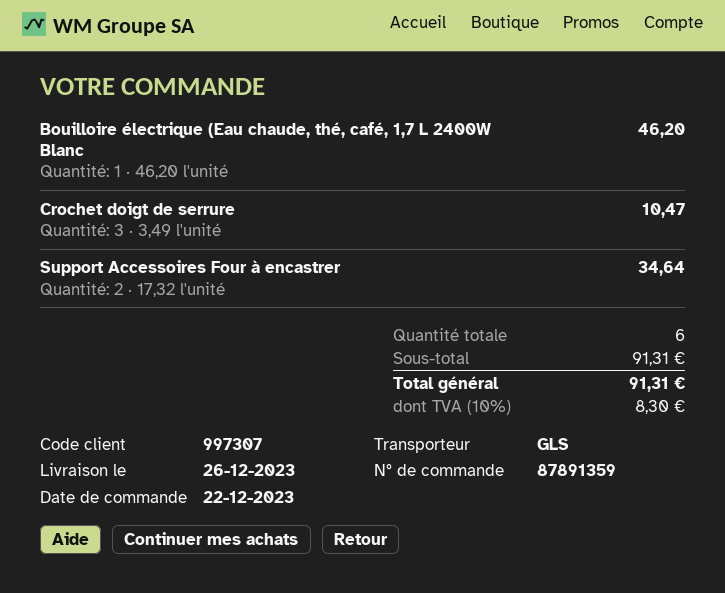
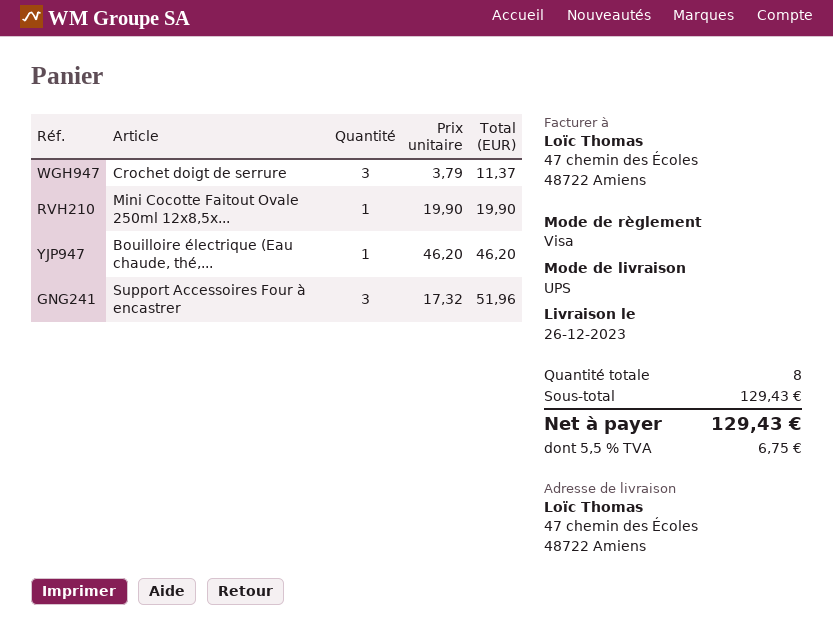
shipping method: GLS -> UPS
Crochet doigt de serrure: 3 x 3.49 = 10.47 -> 3 x 3.79 = 11.37
Support Accessoires Four à encastrer: 2 x 17.32 = 34.64 -> 3 x 17.32 = 51.96
Mini Cocotte Faitout Ovale 250ml 12x8,5x...: none -> 1 x 19.90 = 19.90
total quantity: 6 -> 8
subtotal: 91.31 -> 129.43
tax: 10% = 8.30 -> 5.5% = 6.75
total: 91.31 -> 129.43

